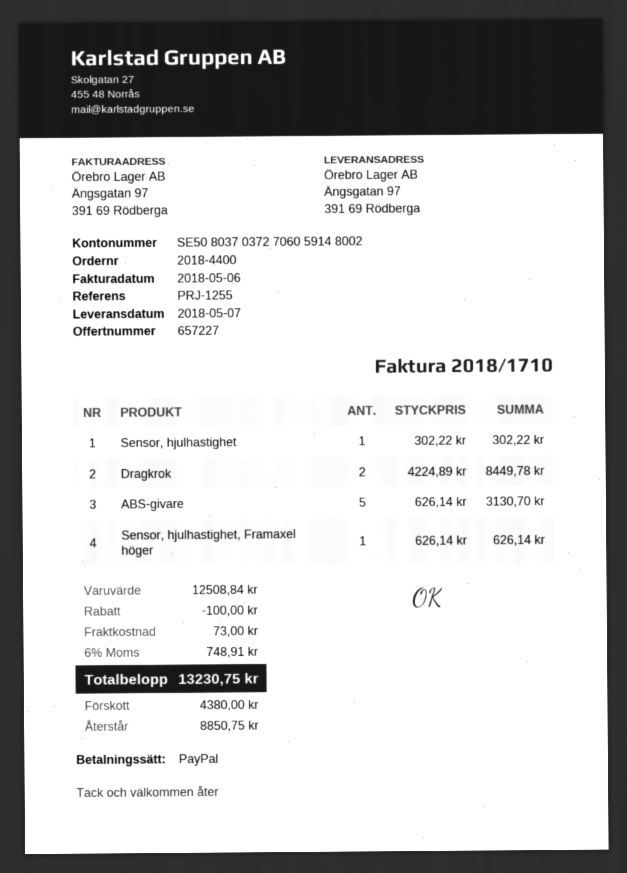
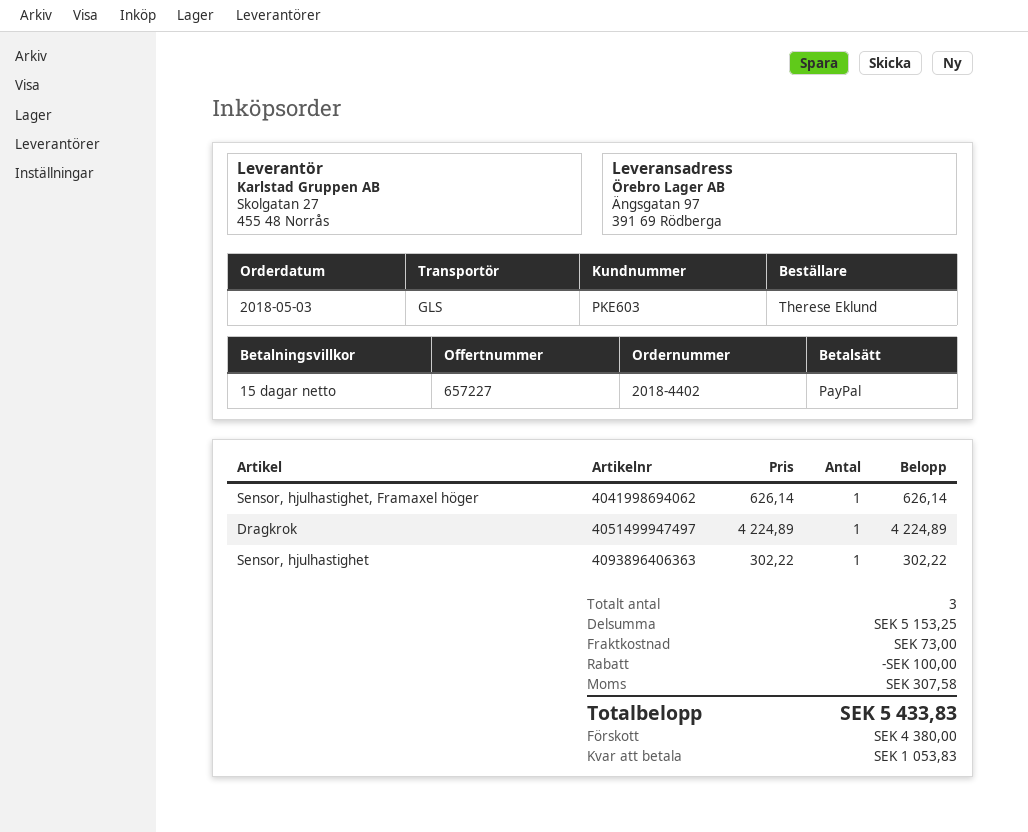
order number: 2018-4400 -> 2018-4402
Dragkrok: 2 x 4224.89 = 8449.78 -> 1 x 4224.89 = 4224.89
ABS-givare: 5 x 626.14 = 3130.70 -> none
subtotal: 12508.84 -> 5153.25
tax: 748.91 -> 307.58
total: 13230.75 -> 5433.83
balance: 8850.75 -> 1053.83

